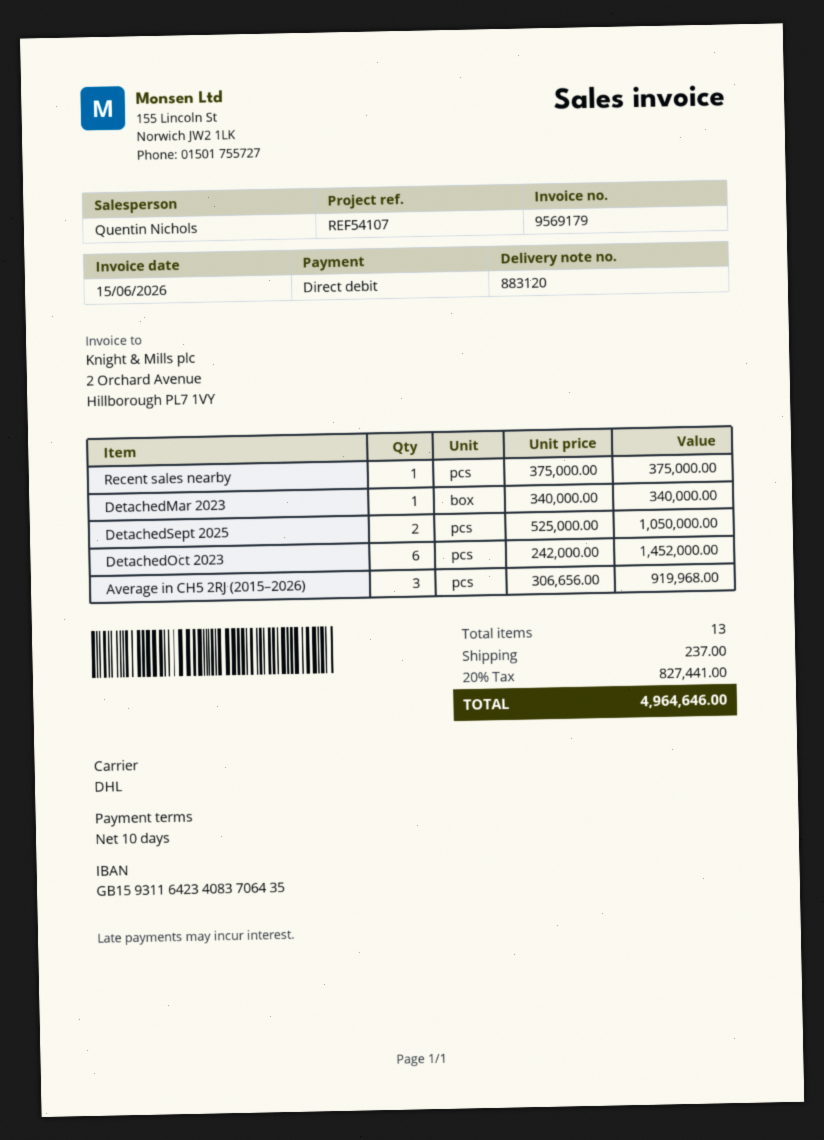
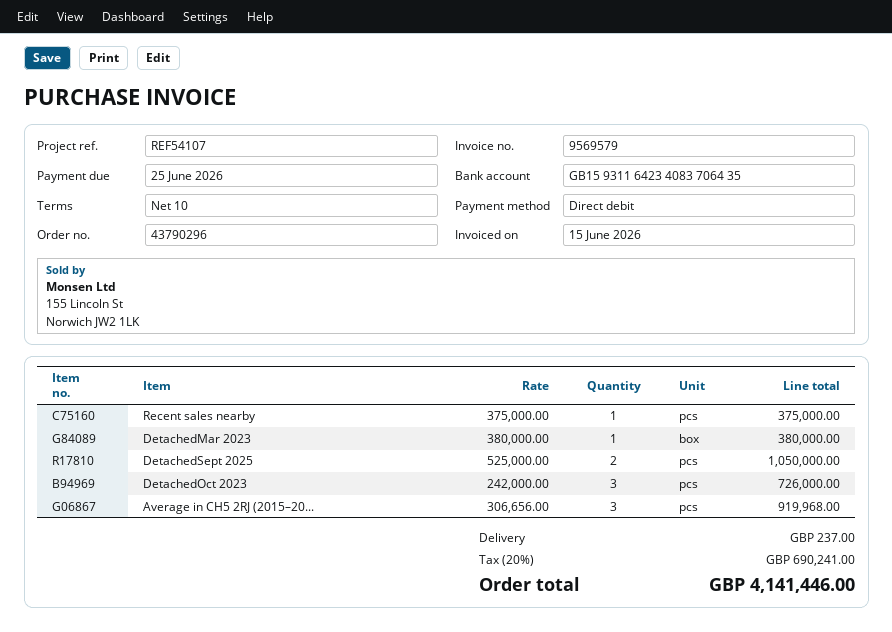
invoice number: 9569179 -> 9569579
DetachedMar 2023: 1 x 340000.00 = 340000.00 -> 1 x 380000.00 = 380000.00
DetachedOct 2023: 6 x 242000.00 = 1452000.00 -> 3 x 242000.00 = 726000.00
tax: 20% = 827441.00 -> 20% = 690241.00
total: 4964646.00 -> 4141446.00

